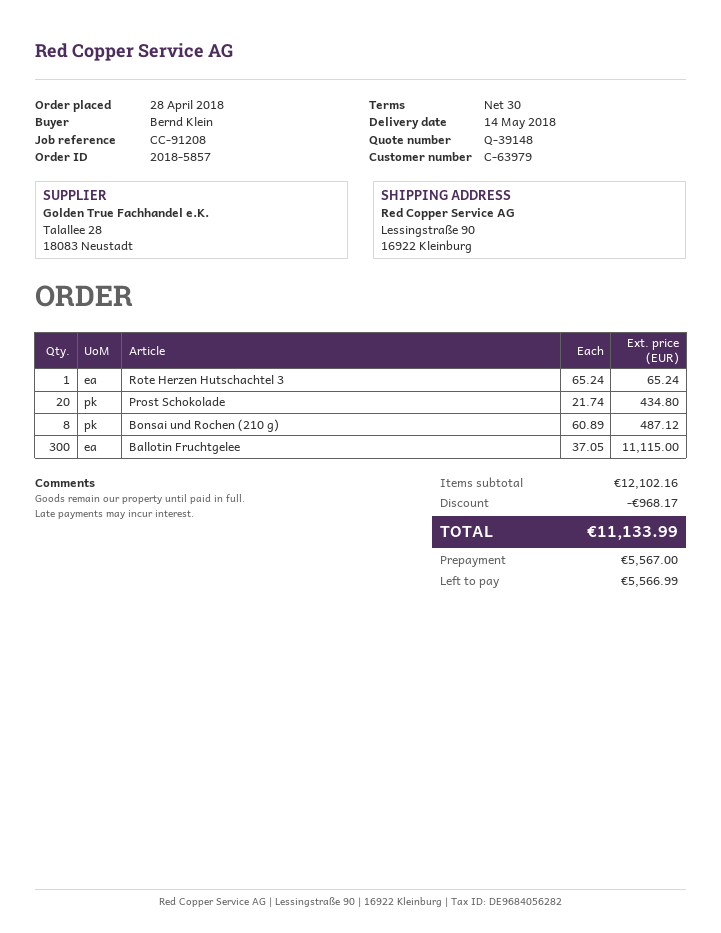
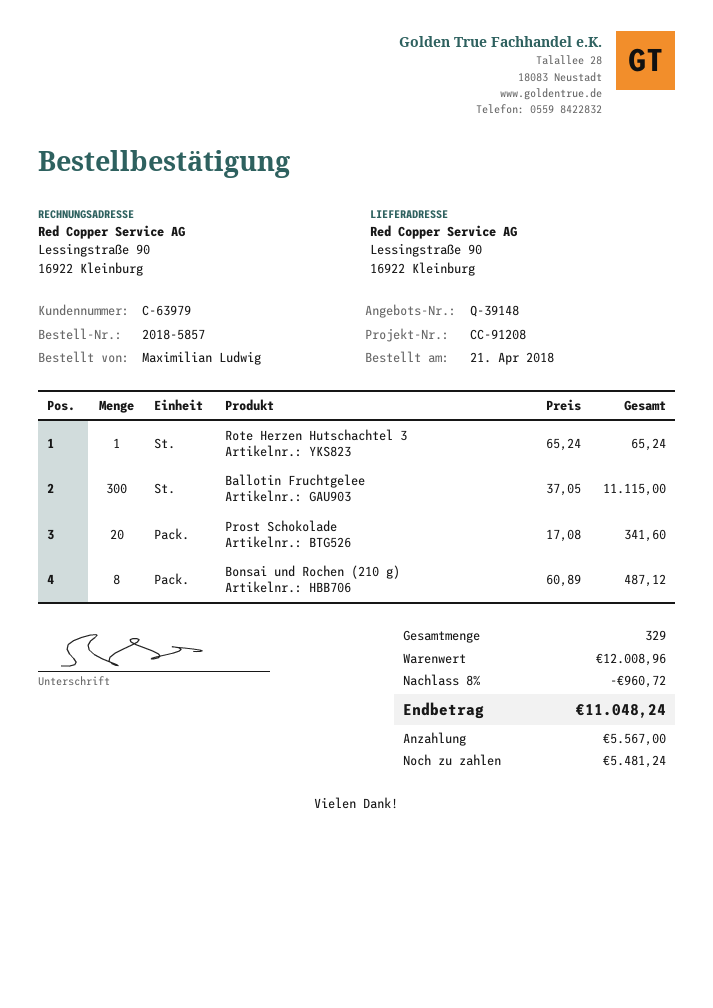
order date: 2018-04-28 -> 2018-04-21
ordered by: Bernd Klein -> Maximilian Ludwig
Prost Schokolade: 20 x 21.74 = 434.80 -> 20 x 17.08 = 341.60
subtotal: 12102.16 -> 12008.96
discount: 968.17 -> 960.72
total: 11133.99 -> 11048.24
balance: 5566.99 -> 5481.24

